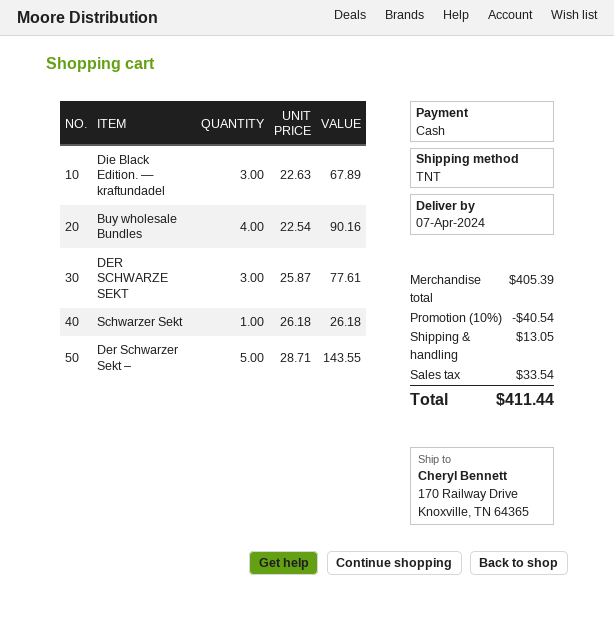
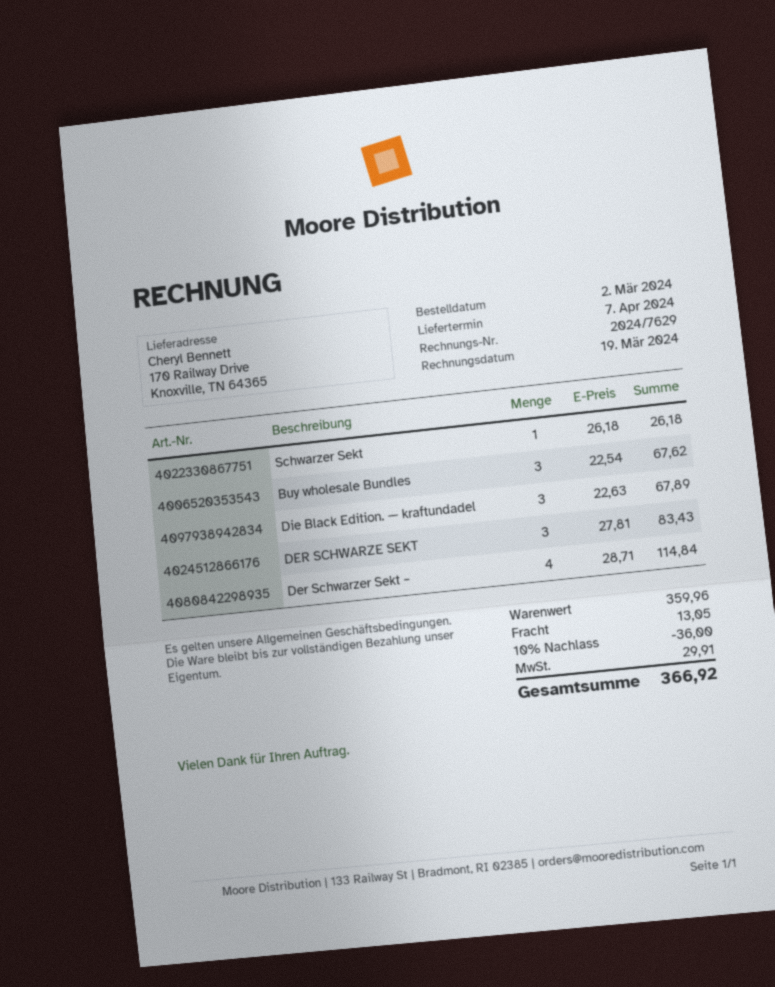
Buy wholesale Bundles: 4 x 22.54 = 90.16 -> 3 x 22.54 = 67.62
DER SCHWARZE SEKT: 3 x 25.87 = 77.61 -> 3 x 27.81 = 83.43
Der Schwarzer Sekt –: 5 x 28.71 = 143.55 -> 4 x 28.71 = 114.84
subtotal: 405.39 -> 359.96
discount: 10% = 40.54 -> 10% = 36.00
tax: 33.54 -> 29.91
total: 411.44 -> 366.92

